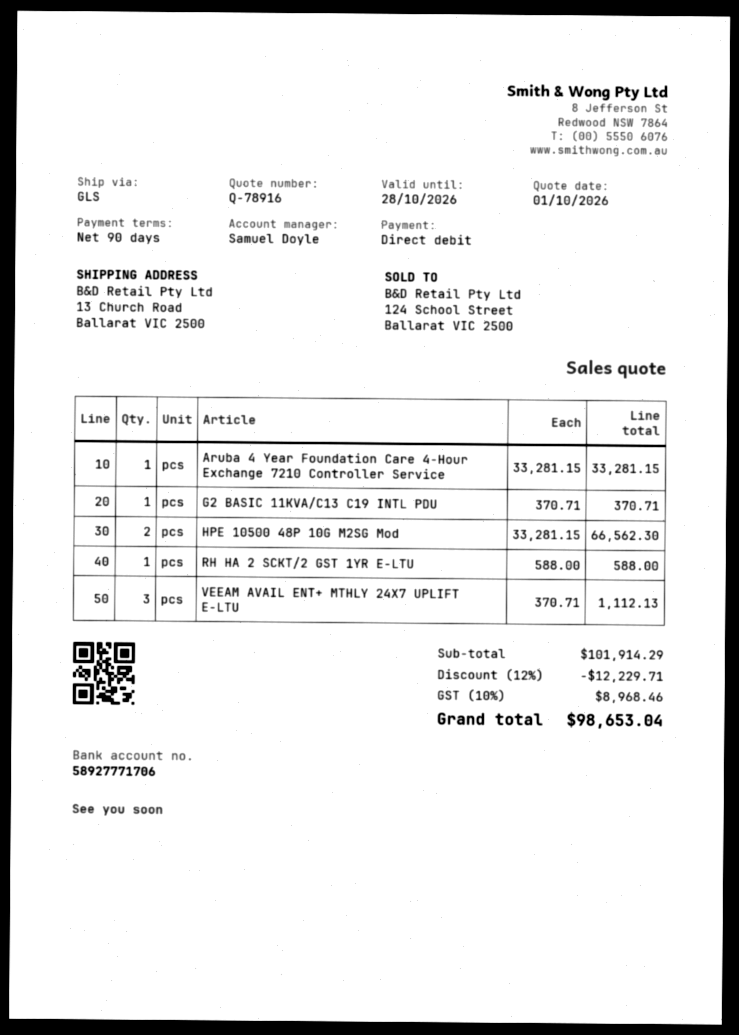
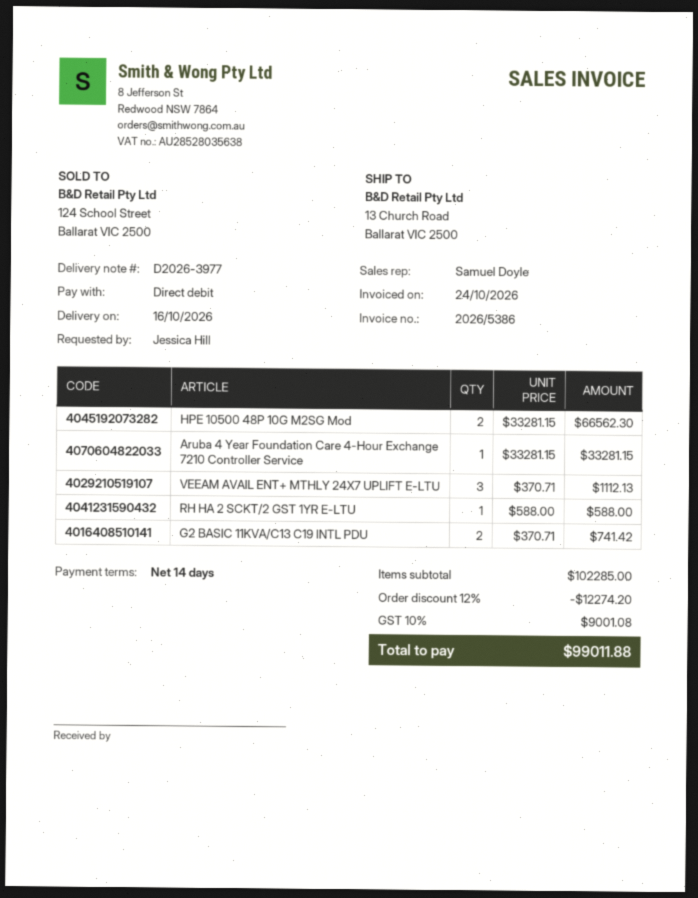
payment terms: 90 days -> 14 days
G2 BASIC 11KVA/C13 C19 INTL PDU: 1 x 370.71 = 370.71 -> 2 x 370.71 = 741.42
subtotal: 101914.29 -> 102285.00
discount: 12% = 12229.71 -> 12% = 12274.20
tax: 10% = 8968.46 -> 10% = 9001.08
total: 98653.04 -> 99011.88

